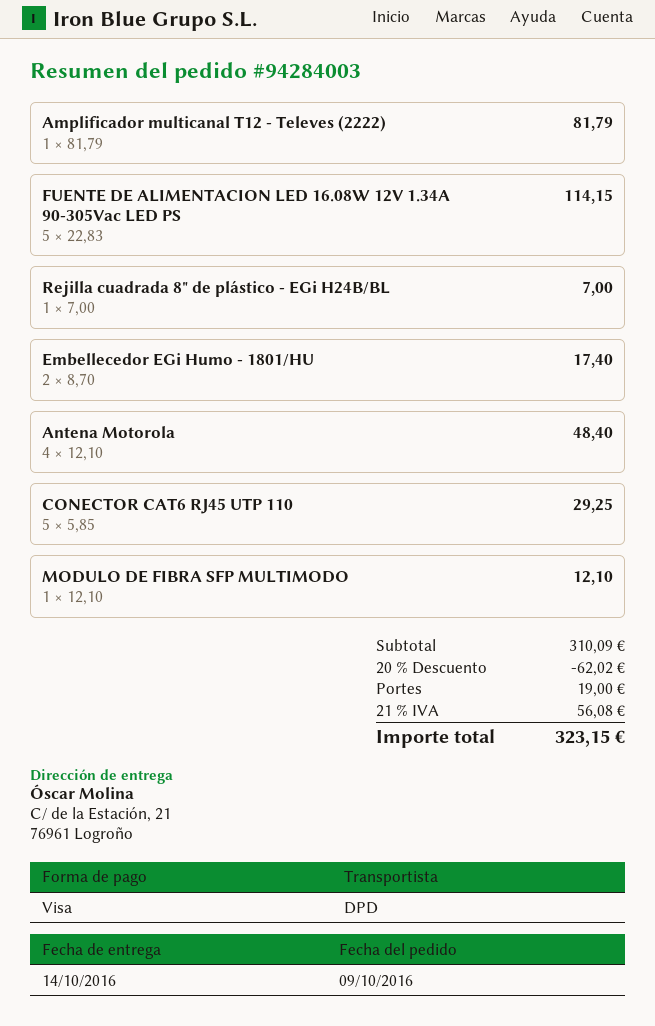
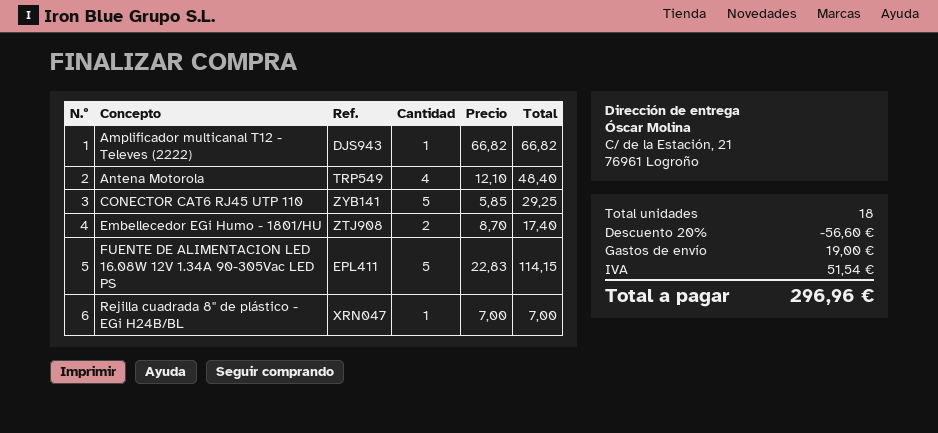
Amplificador multicanal T12 - Televes (2222): 1 x 81.79 = 81.79 -> 1 x 66.82 = 66.82
MODULO DE FIBRA SFP MULTIMODO: 1 x 12.10 = 12.10 -> none
discount: 20% = 62.02 -> 20% = 56.60
tax: 56.08 -> 51.54
total: 323.15 -> 296.96

